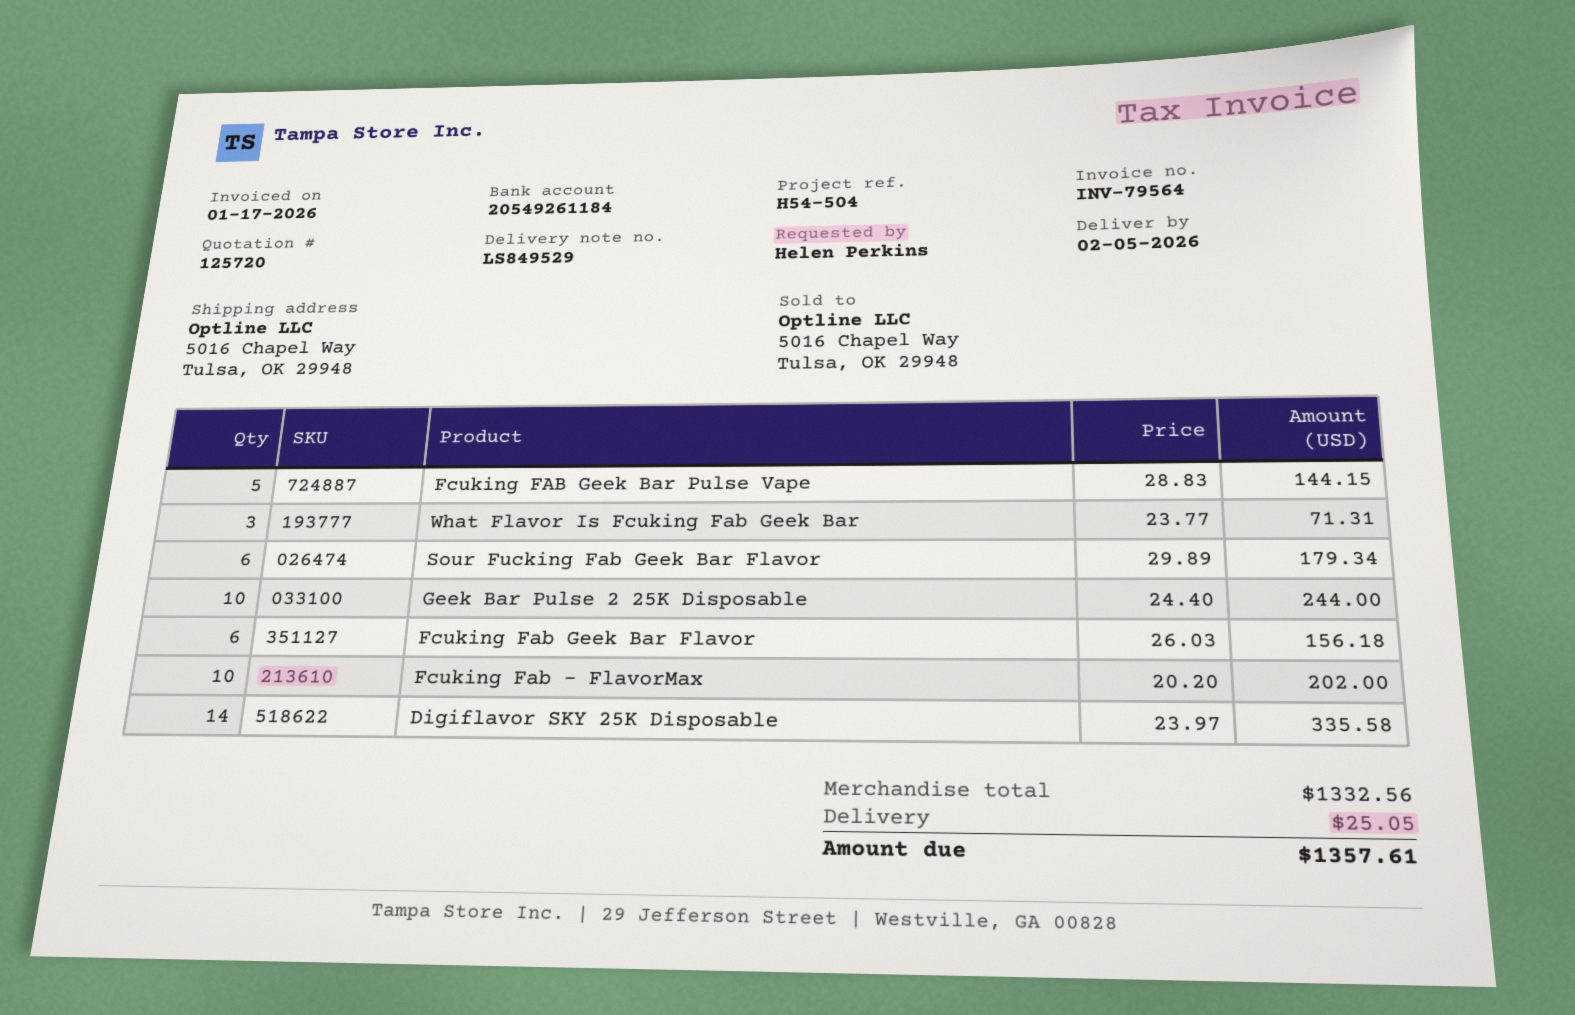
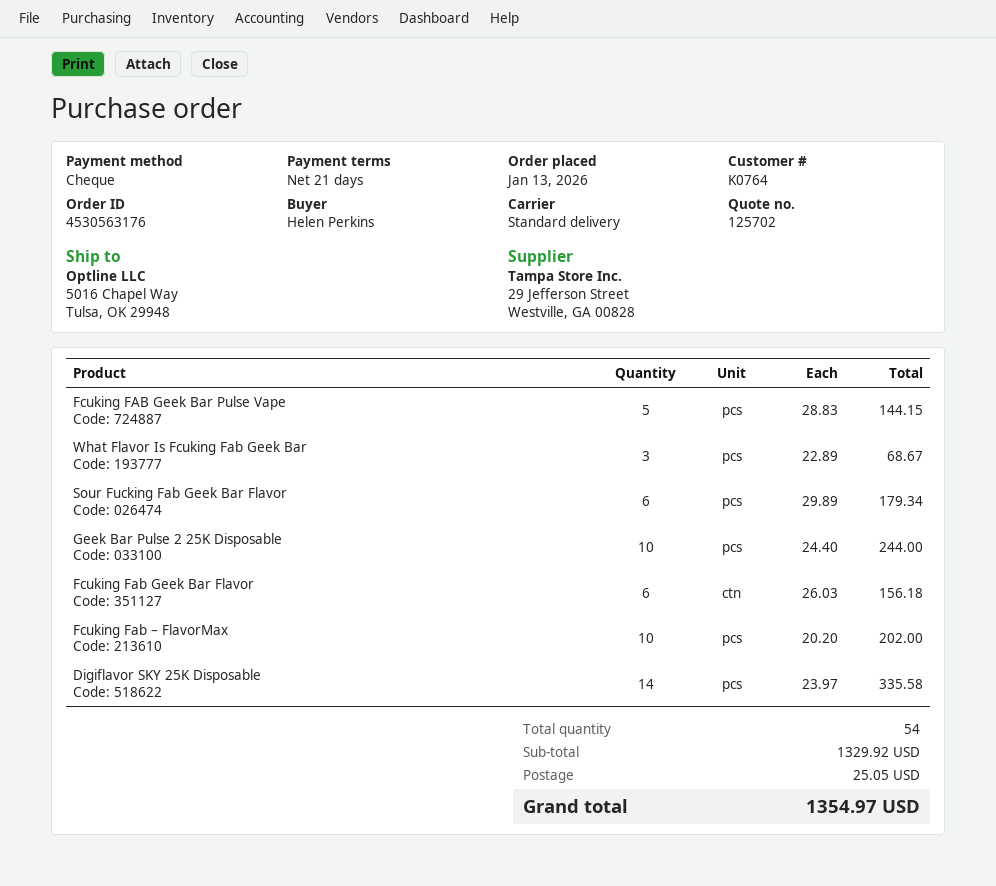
quote number: 125720 -> 125702
What Flavor Is Fcuking Fab Geek Bar: 3 x 23.77 = 71.31 -> 3 x 22.89 = 68.67
subtotal: 1332.56 -> 1329.92
total: 1357.61 -> 1354.97

